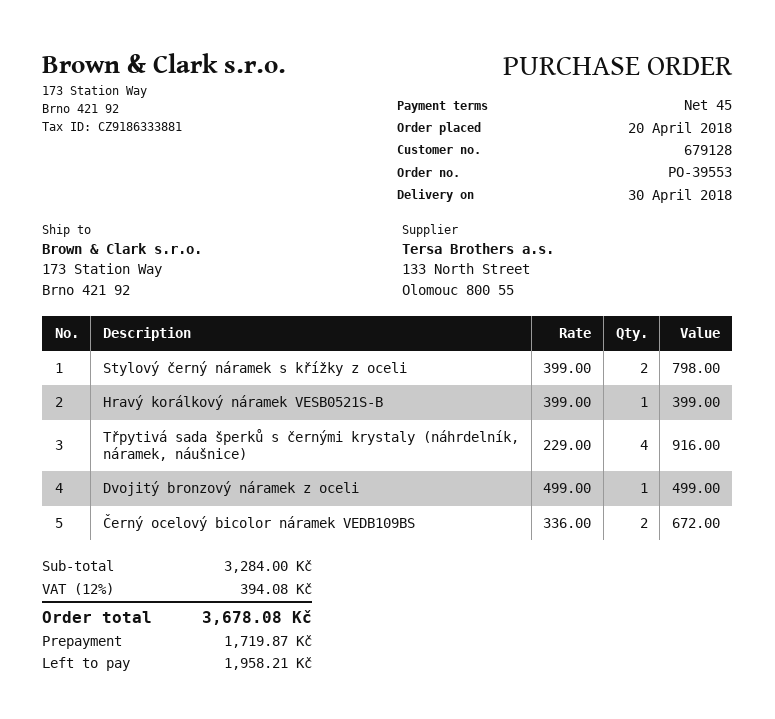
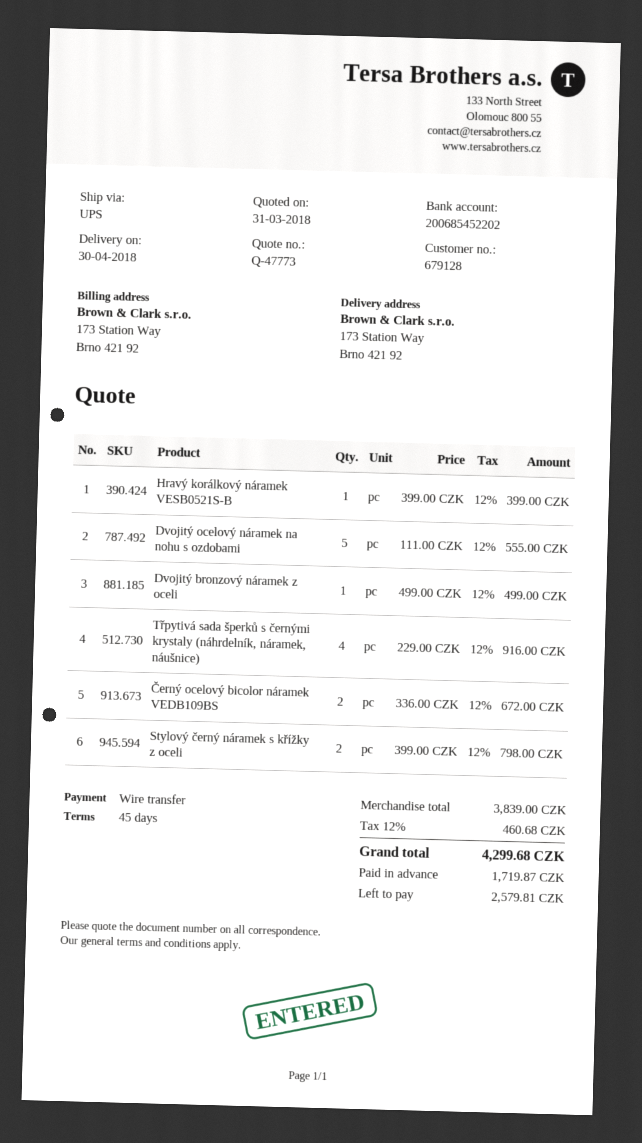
Dvojitý ocelový náramek na nohu s ozdobami: none -> 5 x 111.00 = 555.00
subtotal: 3284.00 -> 3839.00
tax: 12% = 394.08 -> 12% = 460.68
total: 3678.08 -> 4299.68
balance: 1958.21 -> 2579.81

